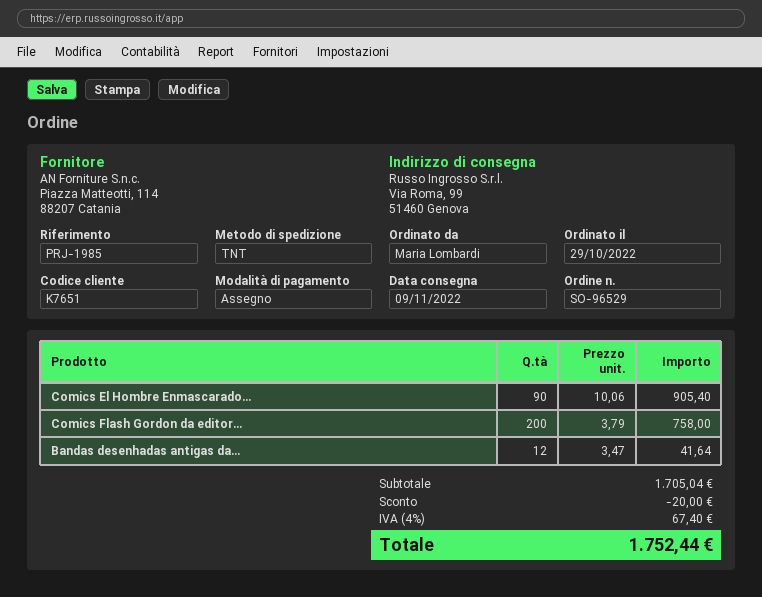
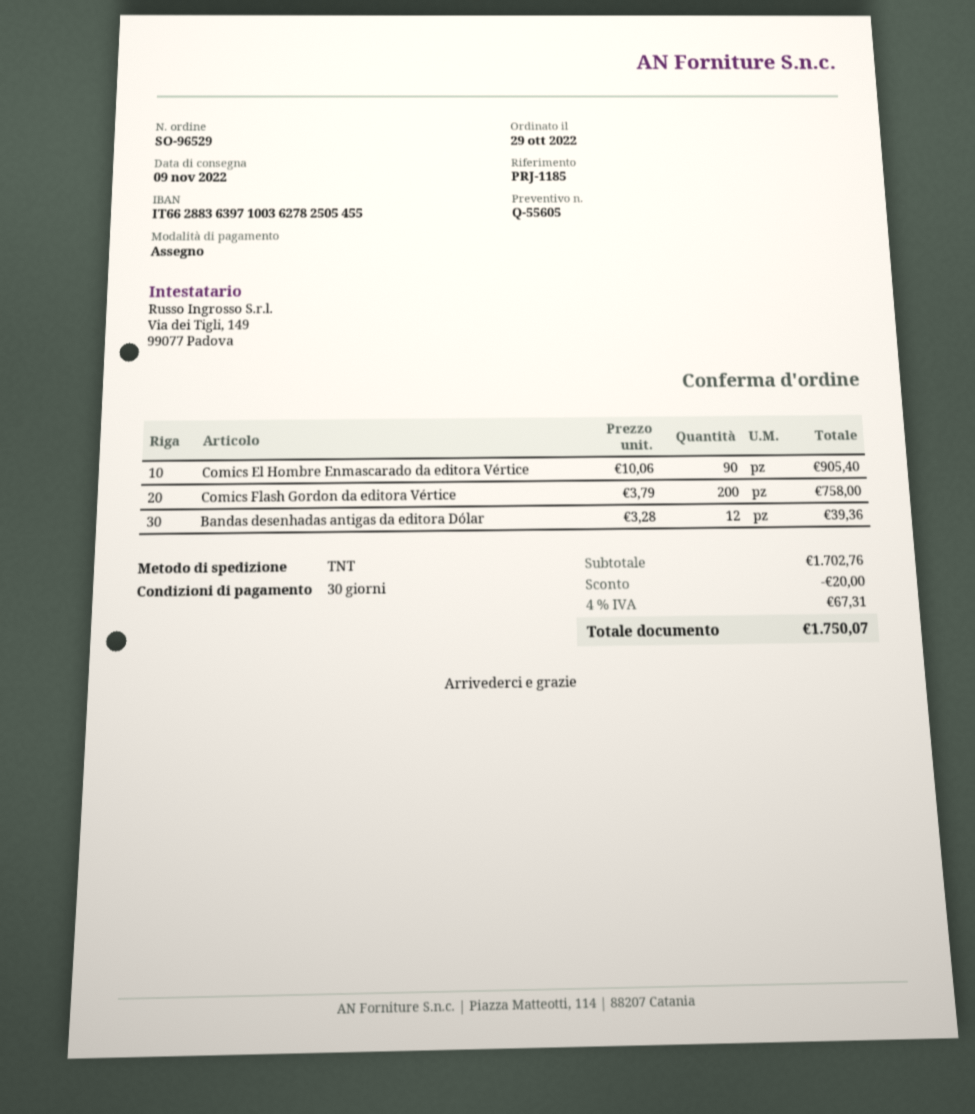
reference: PRJ-1985 -> PRJ-1185
Bandas desenhadas antigas da...: 12 x 3.47 = 41.64 -> 12 x 3.28 = 39.36
subtotal: 1705.04 -> 1702.76
tax: 4% = 67.40 -> 4% = 67.31
total: 1752.44 -> 1750.07

